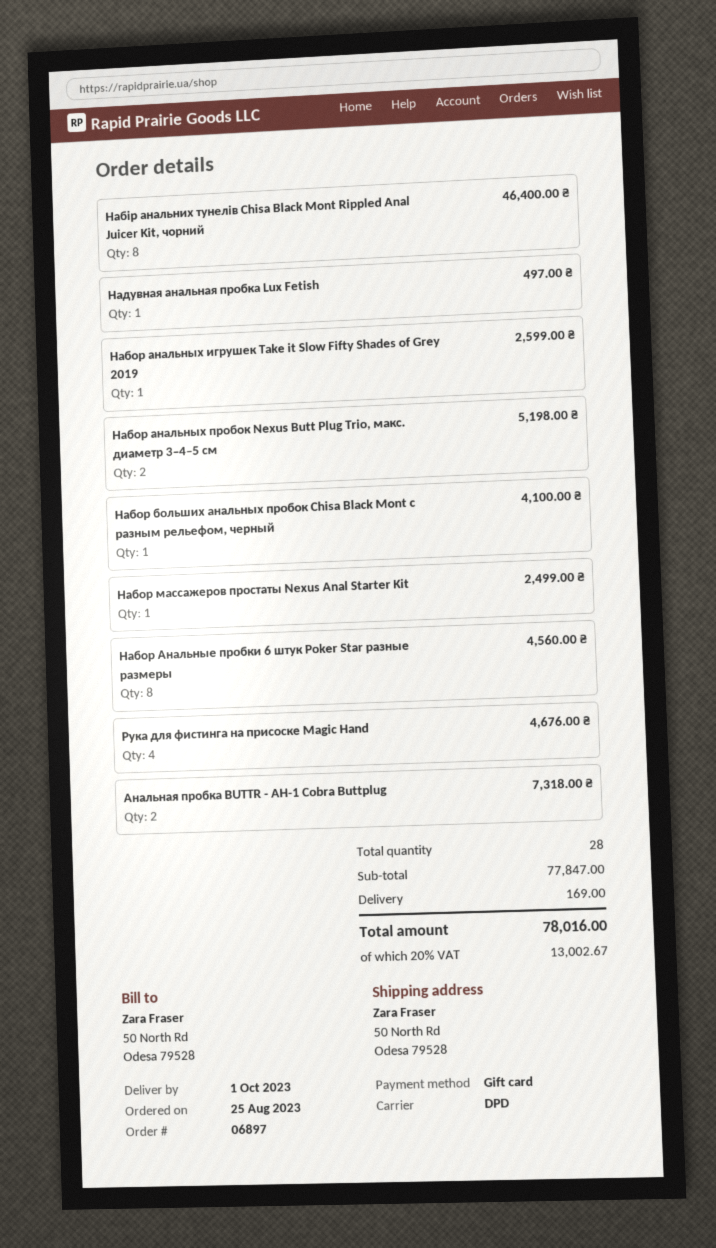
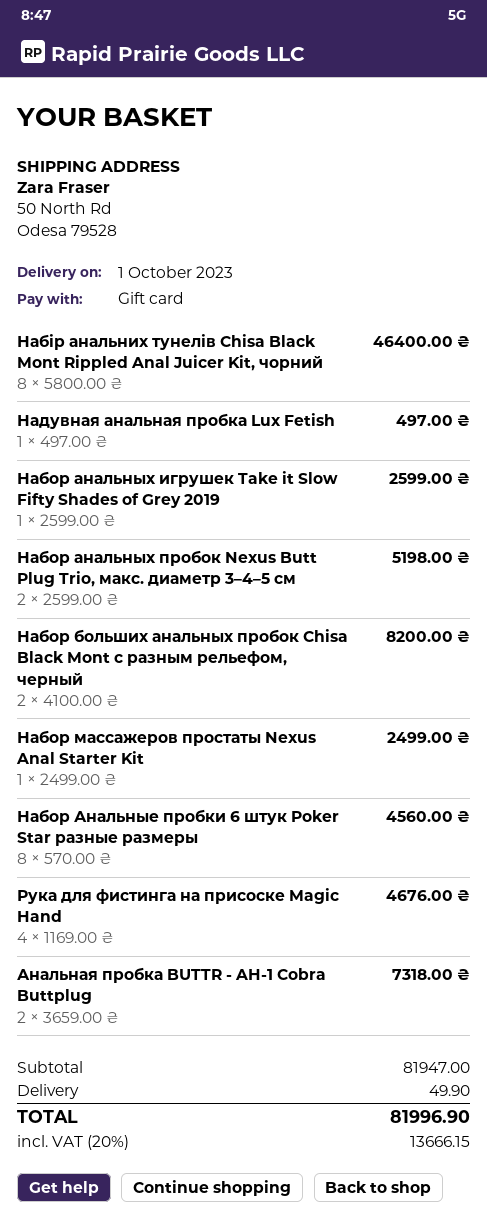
Набор больших анальных пробок Chisa Black Mont с разным рельефом, черный: 1 for 4100.00 -> 2 for 8200.00
subtotal: 77847.00 -> 81947.00
shipping: 169.00 -> 49.90
tax: 20% = 13002.67 -> 20% = 13666.15
total: 78016.00 -> 81996.90

